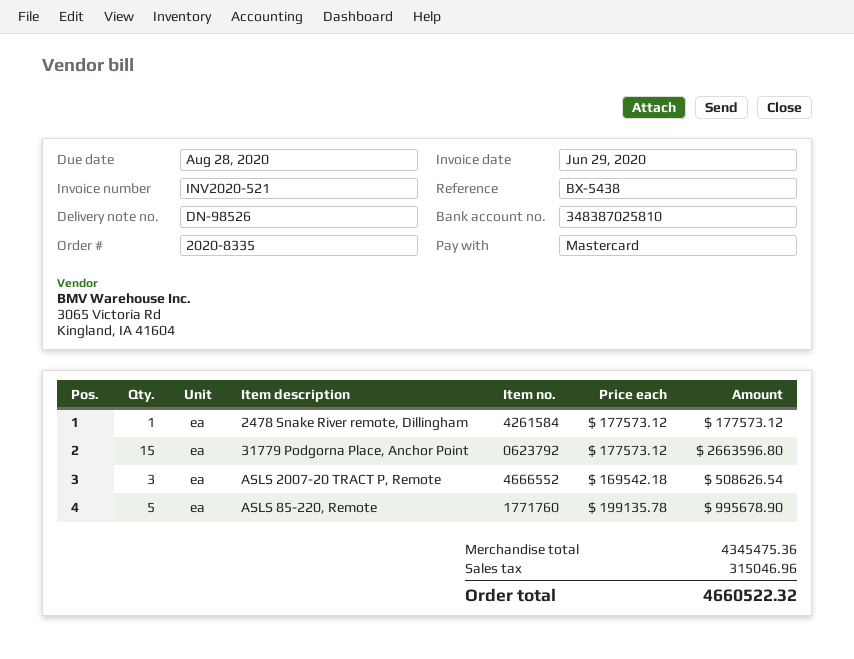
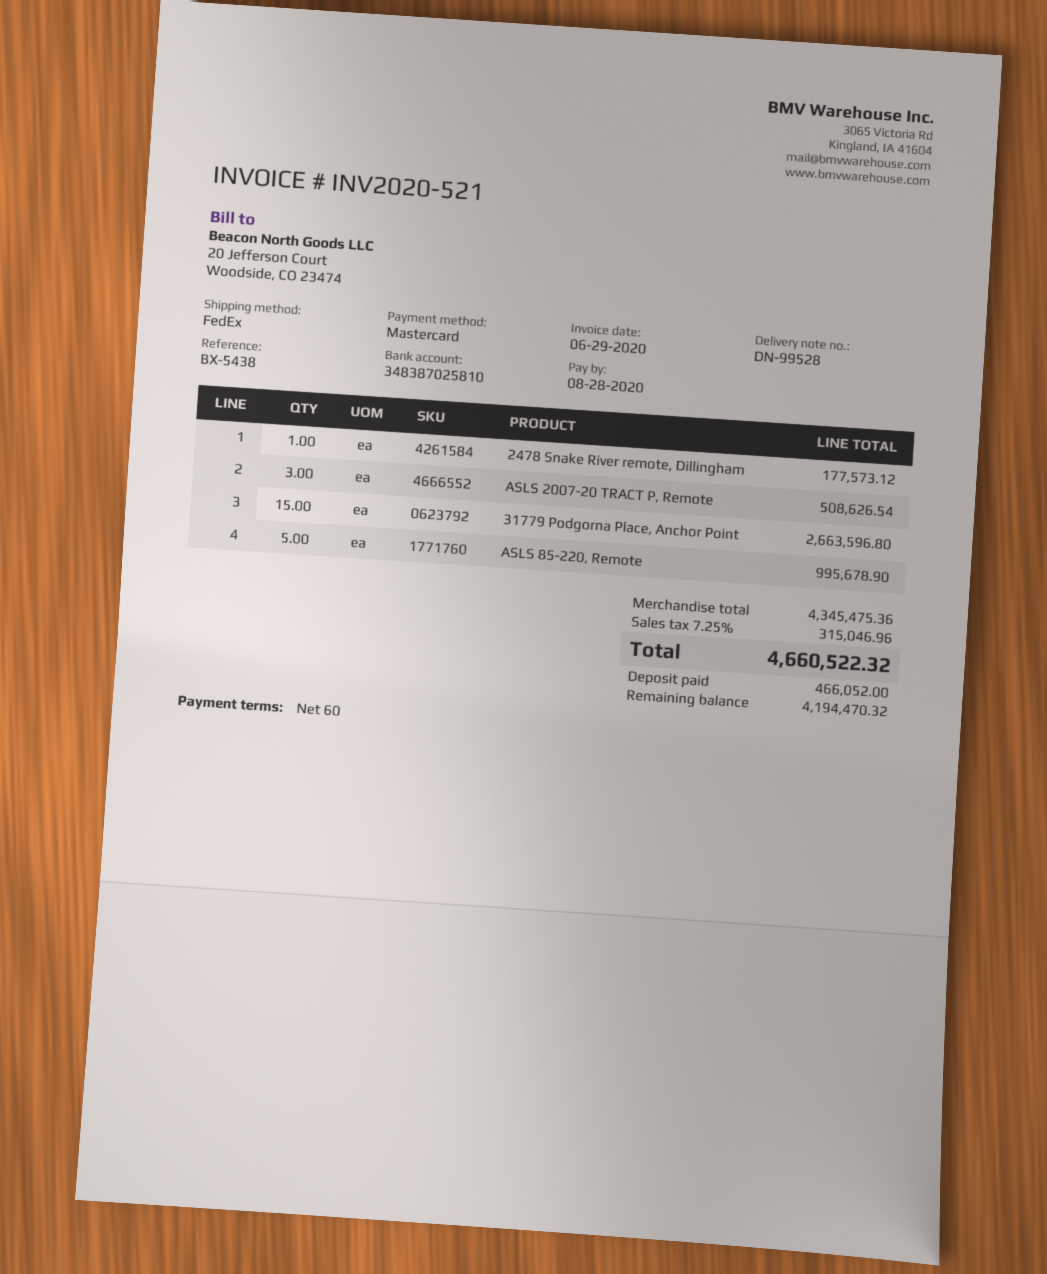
delivery note number: DN-98526 -> DN-99528

